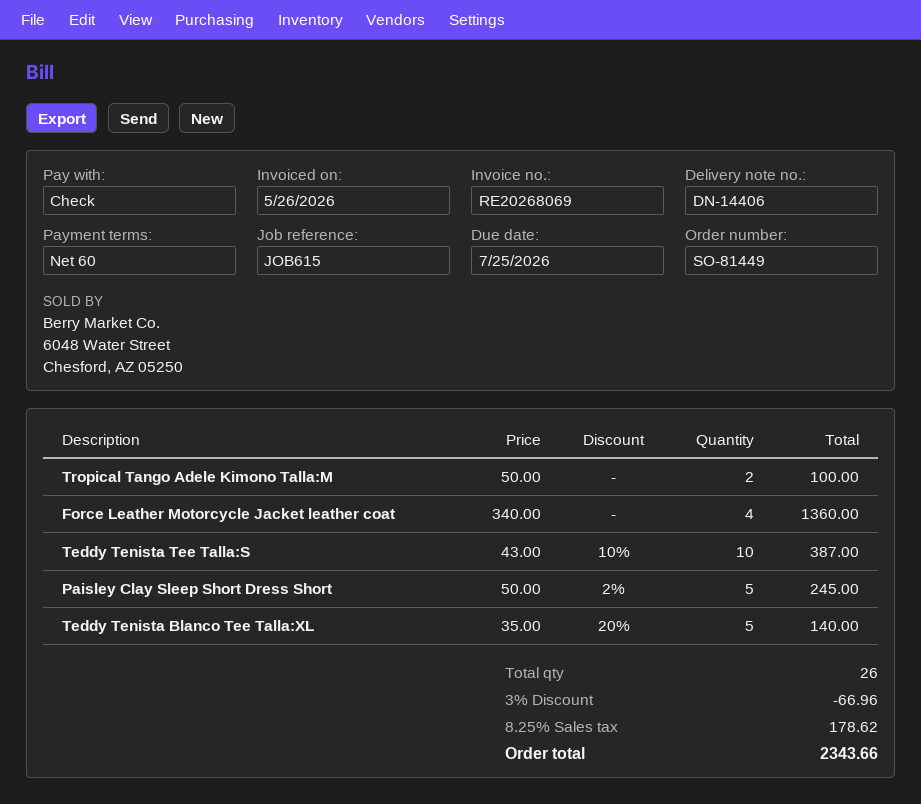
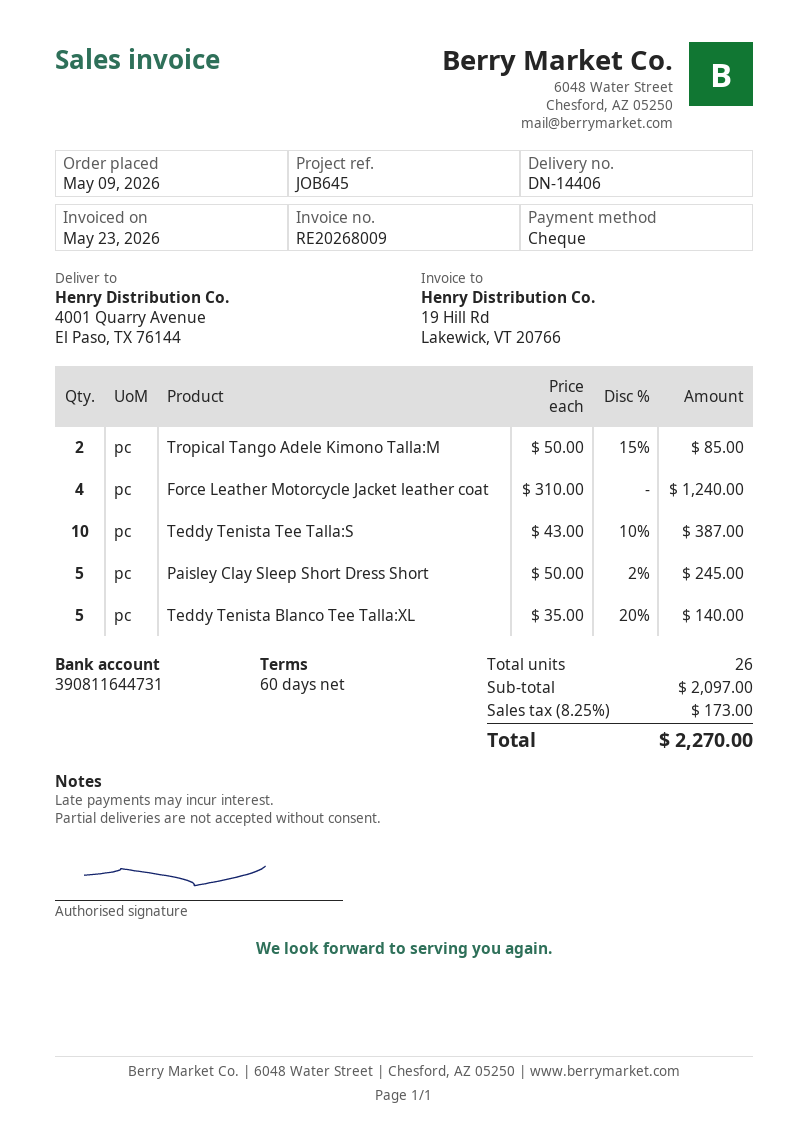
invoice number: RE20268069 -> RE20268009
invoice date: 2026-05-26 -> 2026-05-23
reference: JOB615 -> JOB645
Tropical Tango Adele Kimono Talla:M: 2 x 50.00 = 100.00 -> 2 x 50.00 - 15% = 85.00
Force Leather Motorcycle Jacket leather coat: 4 x 340.00 = 1360.00 -> 4 x 310.00 = 1240.00
discount: 3% = 66.96 -> none
tax: 8.25% = 178.62 -> 8.25% = 173.00
total: 2343.66 -> 2270.00

